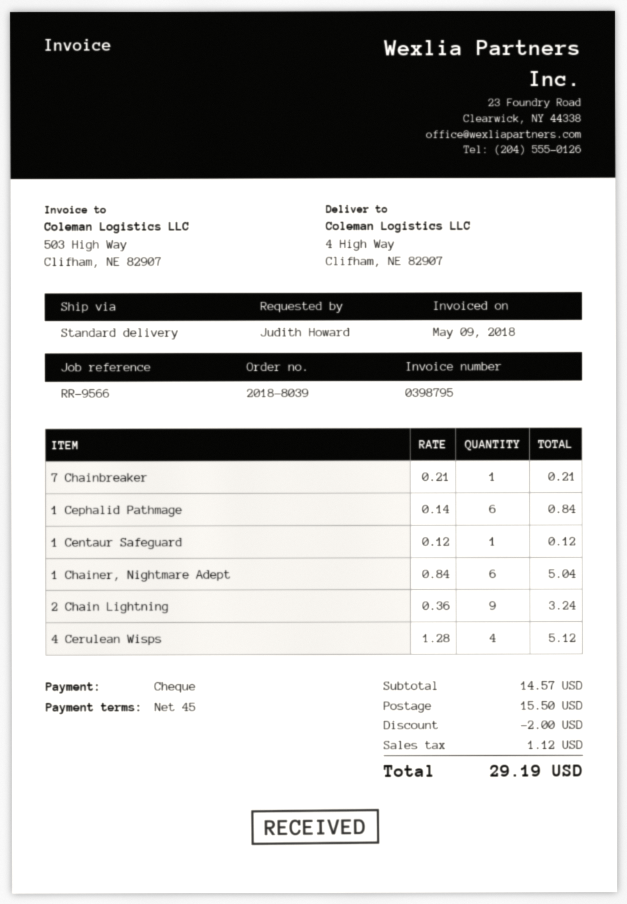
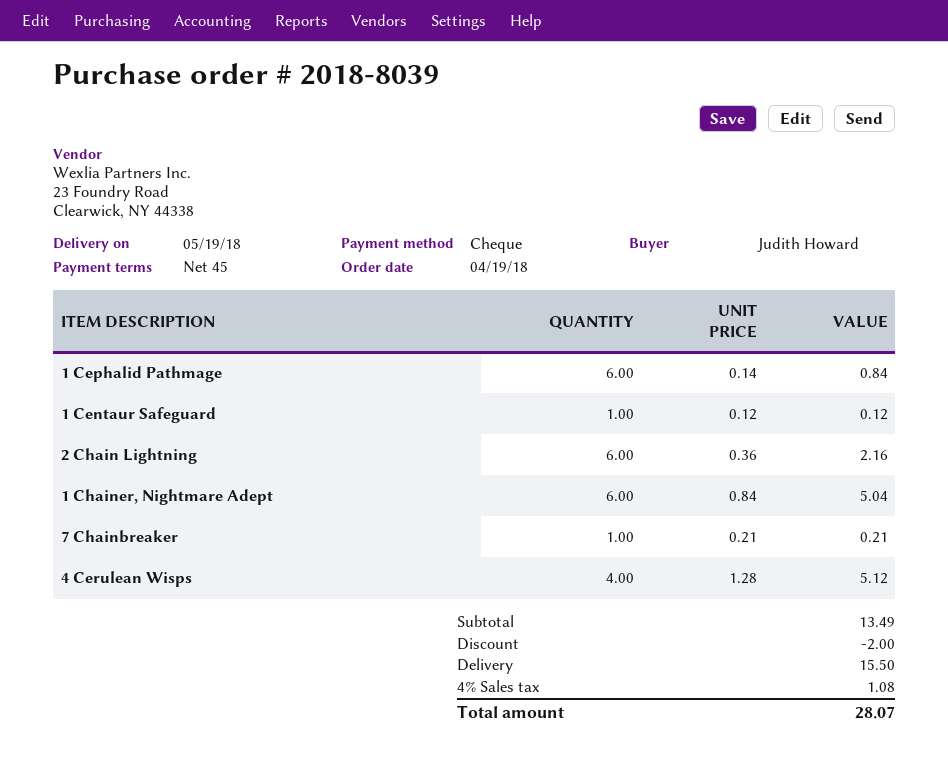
2 Chain Lightning: 9 x 0.36 = 3.24 -> 6 x 0.36 = 2.16
subtotal: 14.57 -> 13.49
tax: 1.12 -> 1.08
total: 29.19 -> 28.07

